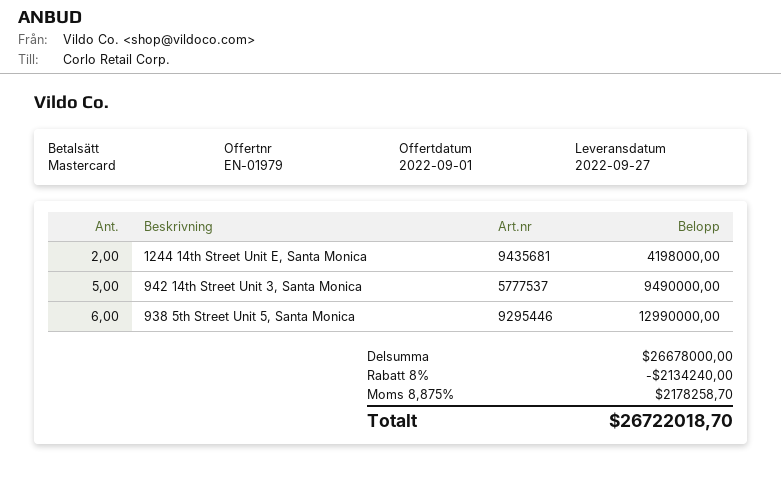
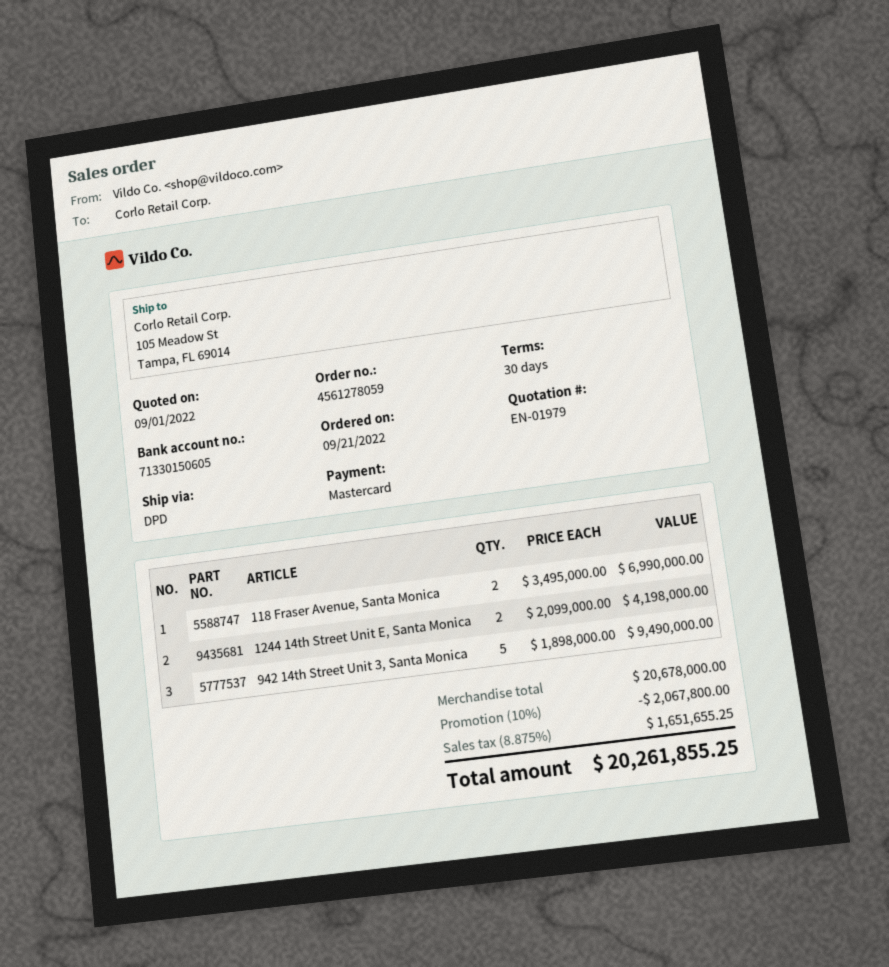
938 5th Street Unit 5, Santa Monica: 6 for 12990000.00 -> none
118 Fraser Avenue, Santa Monica: none -> 2 for 6990000.00
subtotal: 26678000.00 -> 20678000.00
discount: 8% = 2134240.00 -> 10% = 2067800.00
tax: 8.875% = 2178258.70 -> 8.875% = 1651655.25
total: 26722018.70 -> 20261855.25

